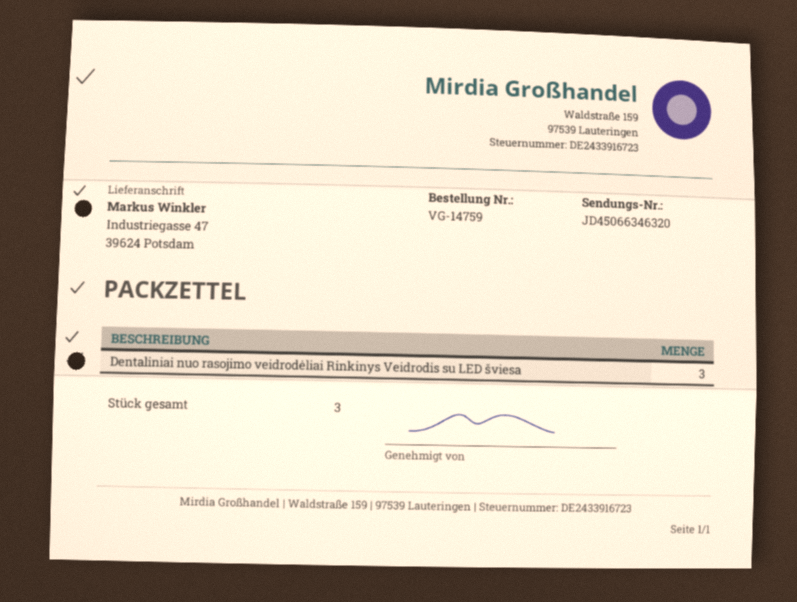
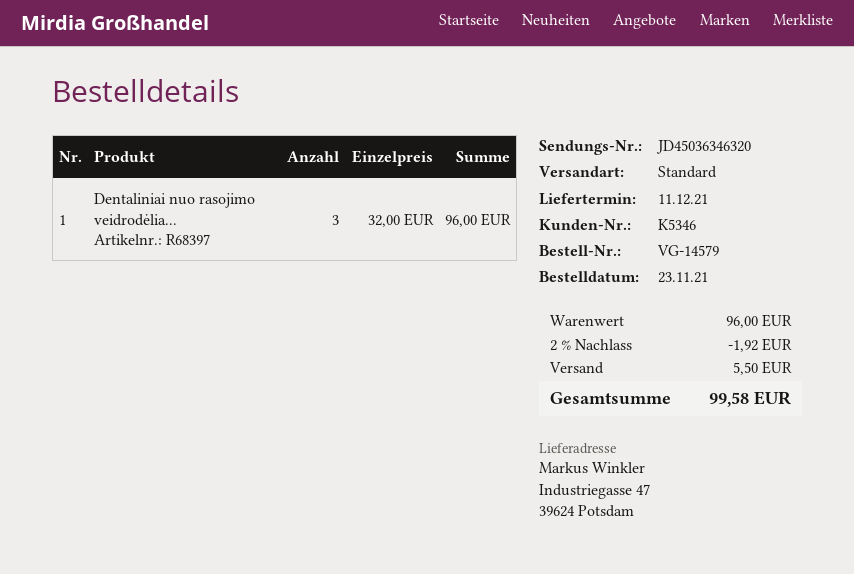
order number: VG-14759 -> VG-14579
tracking number: JD45066346320 -> JD45036346320

